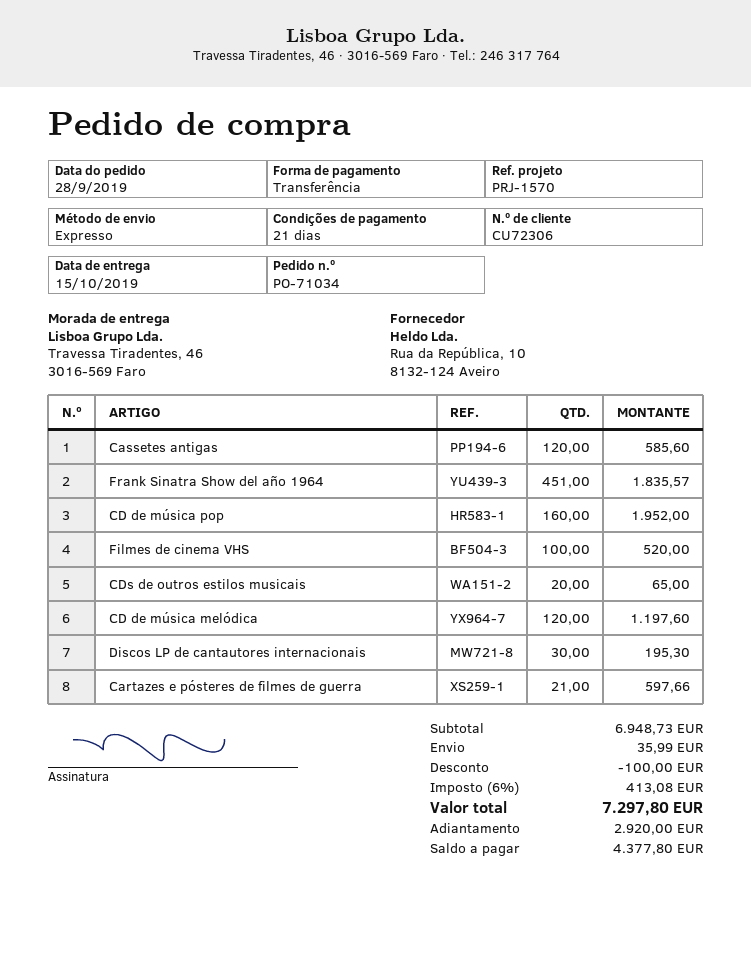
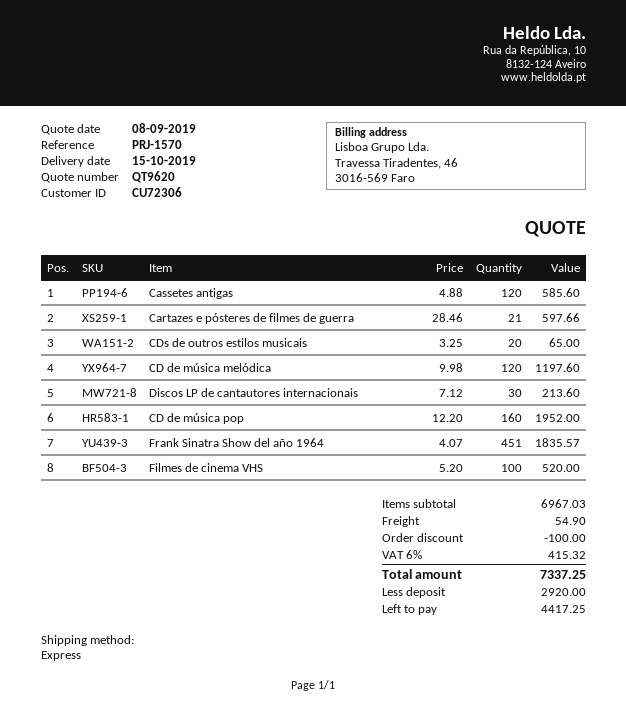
Discos LP de cantautores internacionais: 30 for 195.30 -> 30 for 213.60
subtotal: 6948.73 -> 6967.03
shipping: 35.99 -> 54.90
tax: 6% = 413.08 -> 6% = 415.32
total: 7297.80 -> 7337.25
balance: 4377.80 -> 4417.25

